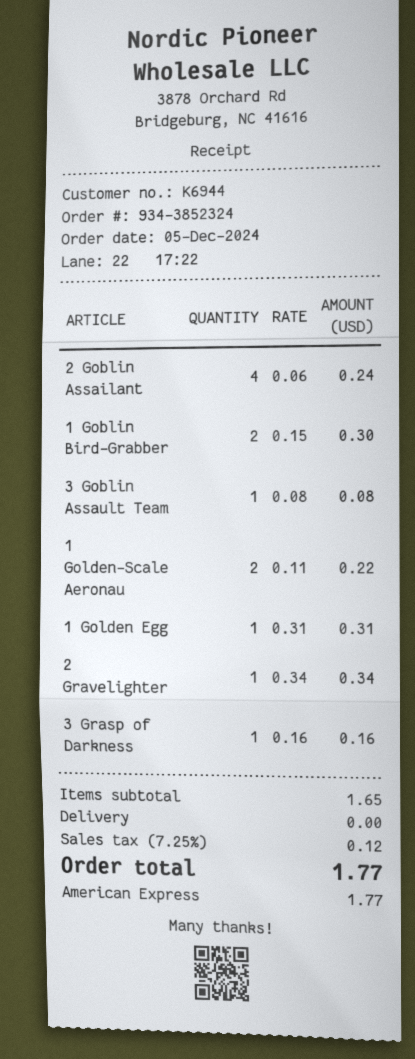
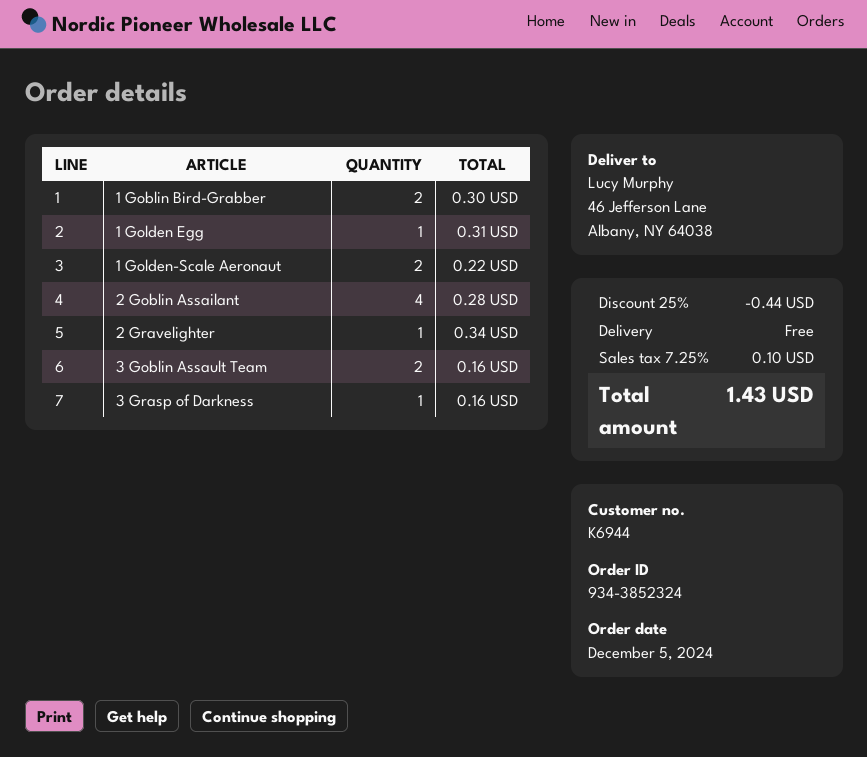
2 Goblin Assailant: 4 for 0.24 -> 4 for 0.28
3 Goblin Assault Team: 1 for 0.08 -> 2 for 0.16
discount: none -> 25% = 0.44
tax: 7.25% = 0.12 -> 7.25% = 0.10
total: 1.77 -> 1.43

